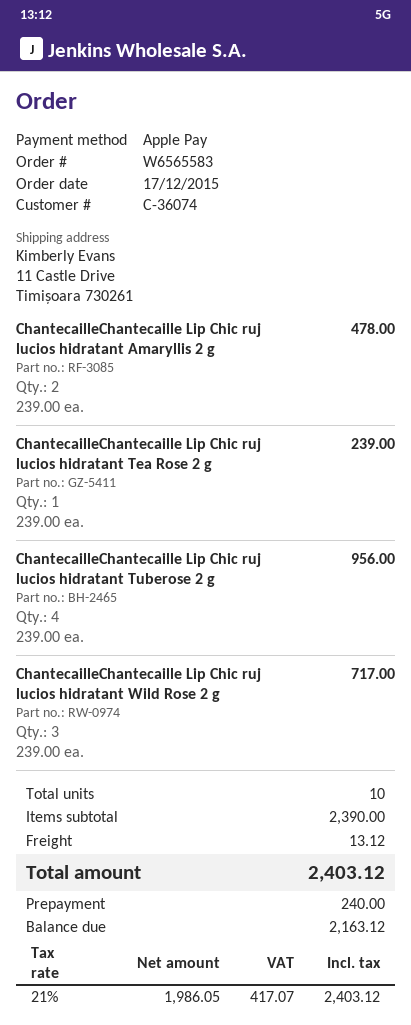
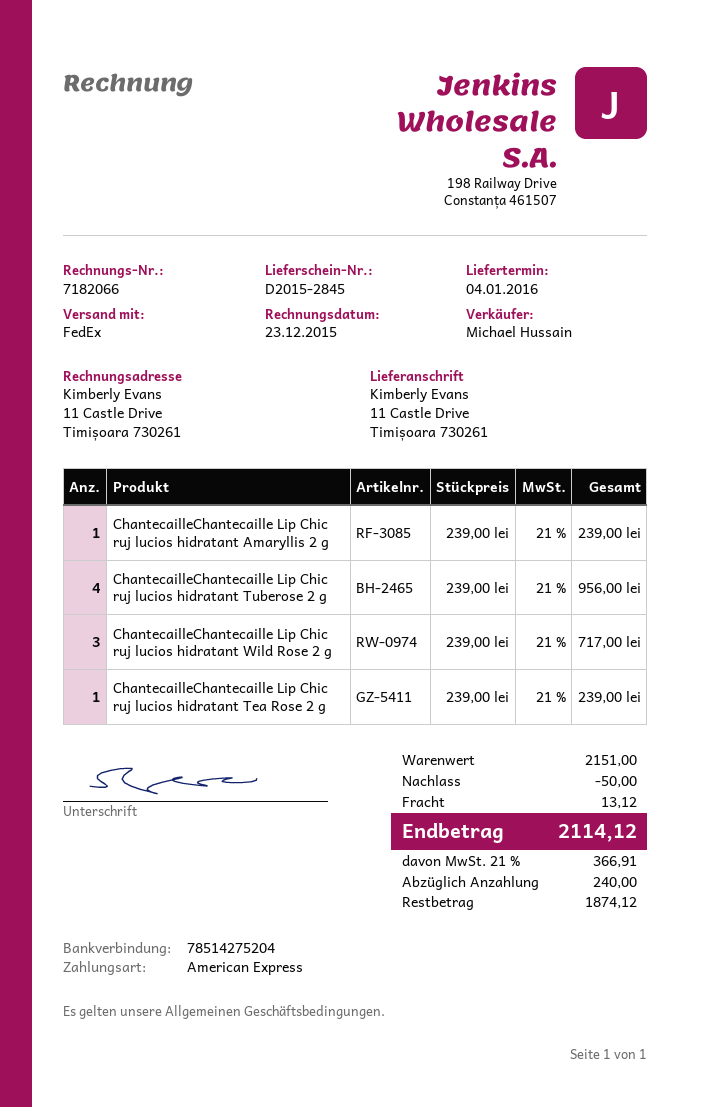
payment method: Apple Pay -> American Express
ChantecailleChantecaille Lip Chic ruj lucios hidratant Amaryllis 2 g: 2 x 239.00 = 478.00 -> 1 x 239.00 = 239.00
subtotal: 2390.00 -> 2151.00
discount: none -> 50.00
tax: 21% = 417.07 -> 21% = 366.91
total: 2403.12 -> 2114.12
balance: 2163.12 -> 1874.12

